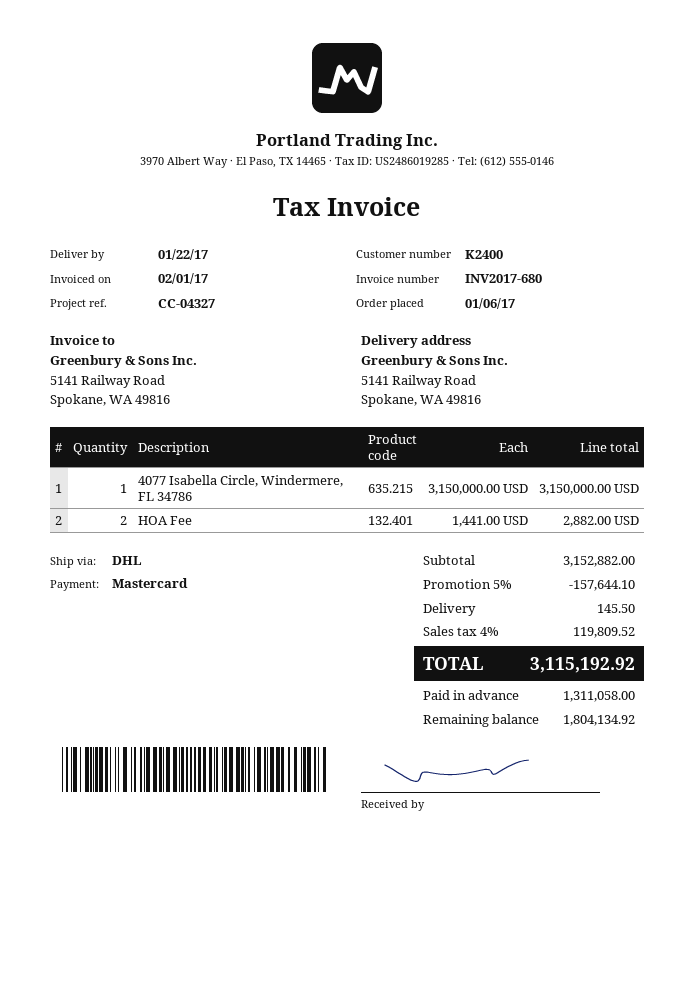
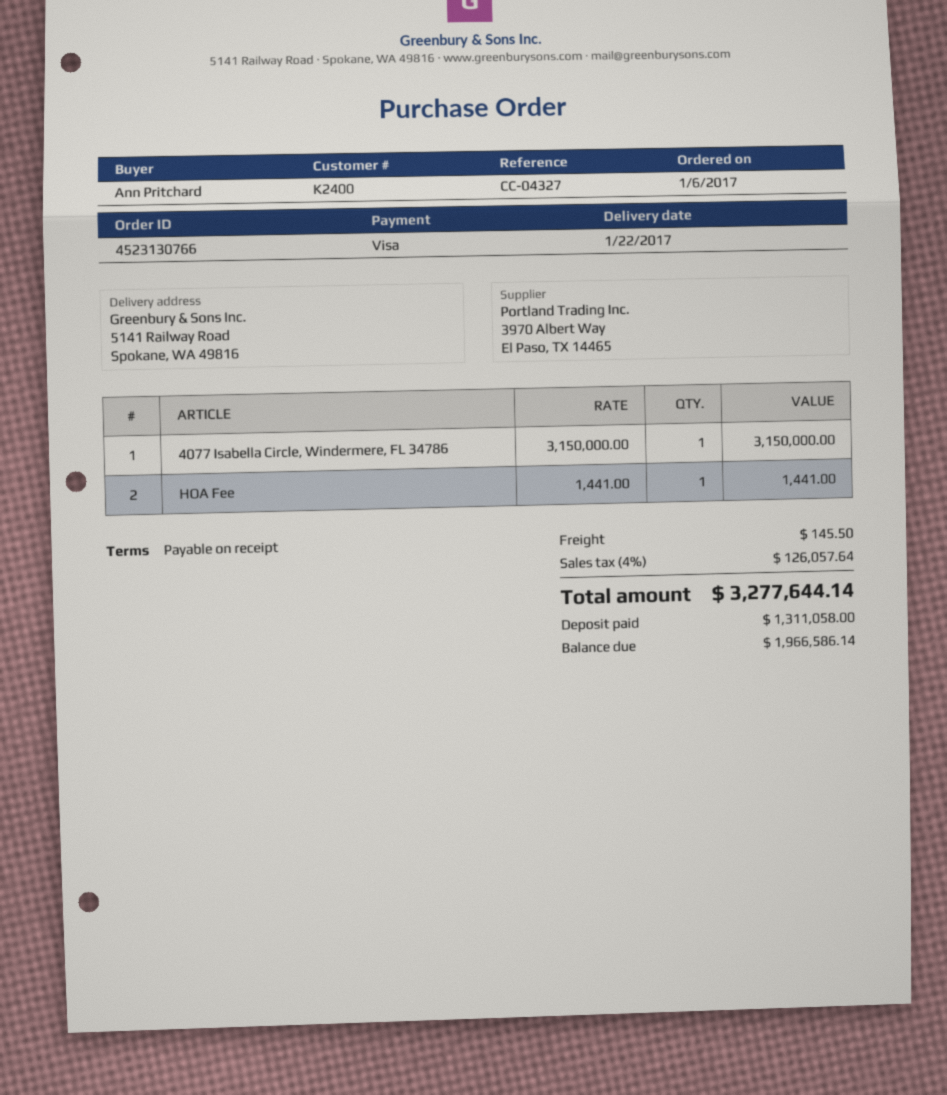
payment method: Mastercard -> Visa
HOA Fee: 2 x 1441.00 = 2882.00 -> 1 x 1441.00 = 1441.00
discount: 5% = 157644.10 -> none
tax: 4% = 119809.52 -> 4% = 126057.64
total: 3115192.92 -> 3277644.14
balance: 1804134.92 -> 1966586.14

